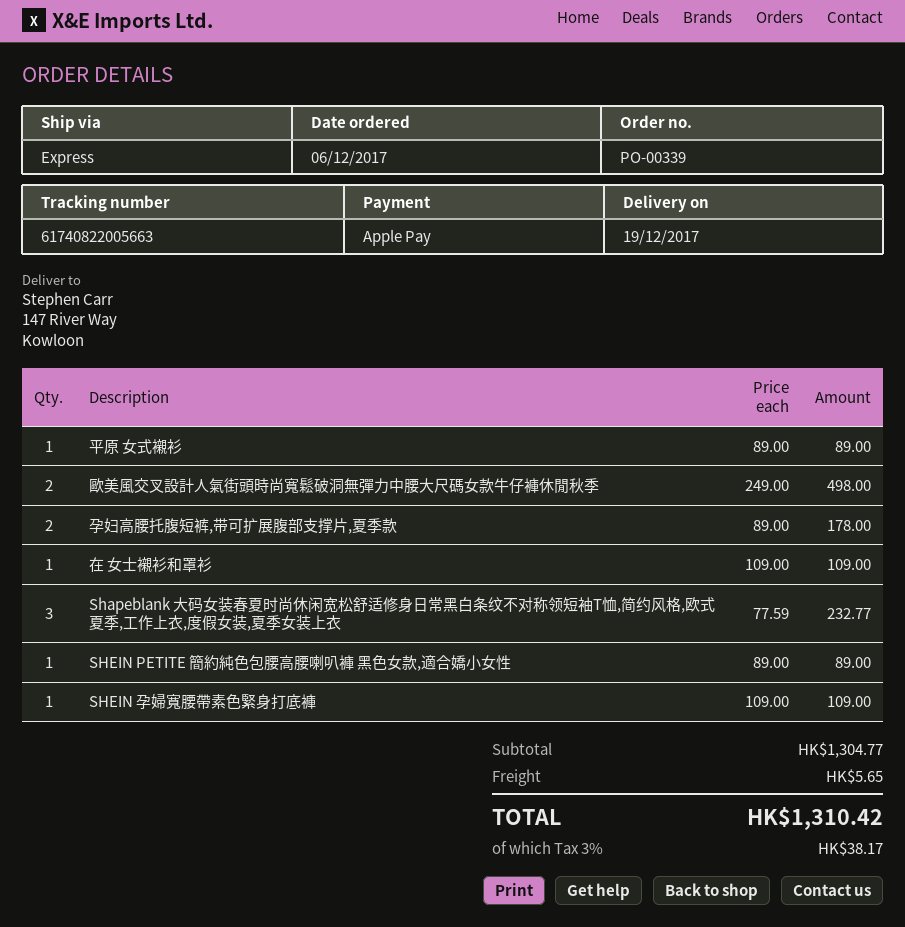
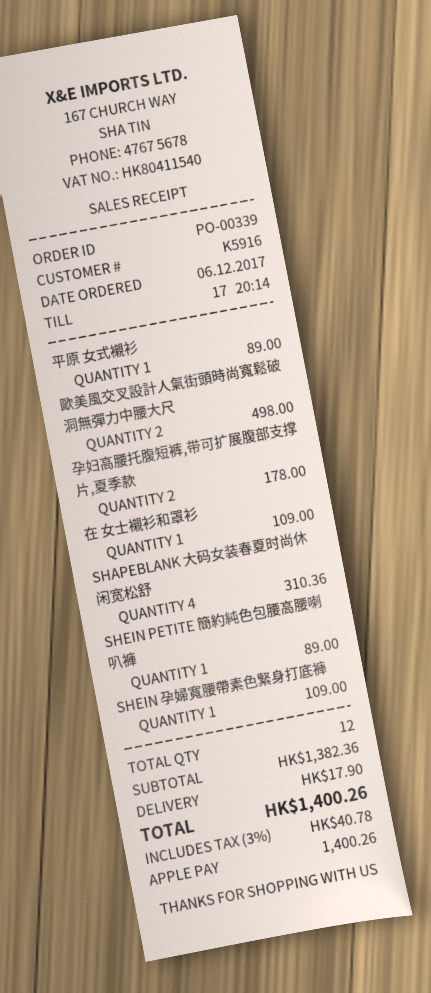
Shapeblank 大码女装春夏时尚休闲宽松舒适修身日常黑白条纹不对称领短袖T恤,简约风格,欧式夏季,工作上衣,度假女装,夏季女装上衣: 3 for 232.77 -> 4 for 310.36
subtotal: 1304.77 -> 1382.36
shipping: 5.65 -> 17.90
tax: 3% = 38.17 -> 3% = 40.78
total: 1310.42 -> 1400.26

